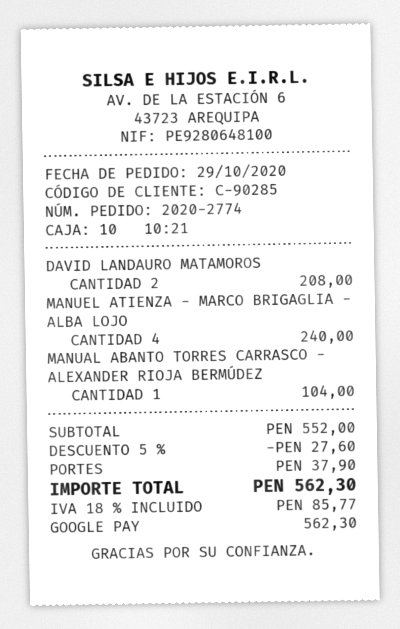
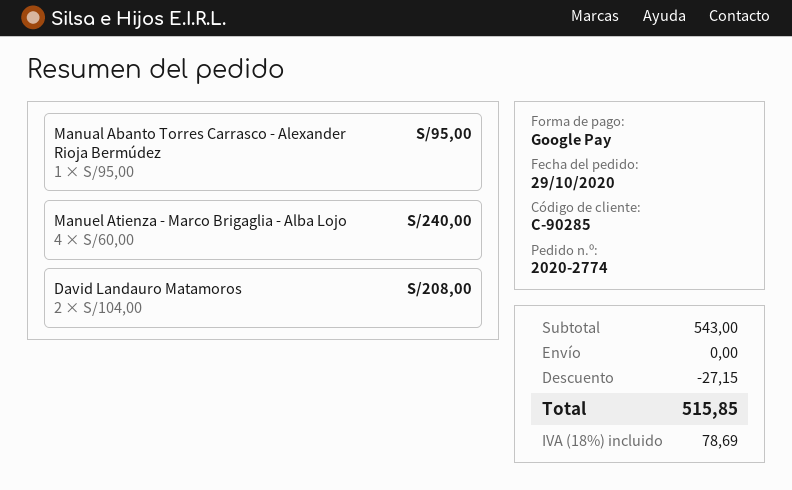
MANUAL ABANTO TORRES CARRASCO - ALEXANDER RIOJA BERMÚDEZ: 1 for 104.00 -> 1 for 95.00
subtotal: 552.00 -> 543.00
discount: 27.60 -> 27.15
shipping: 37.90 -> 0.00
tax: 18% = 85.77 -> 18% = 78.69
total: 562.30 -> 515.85

